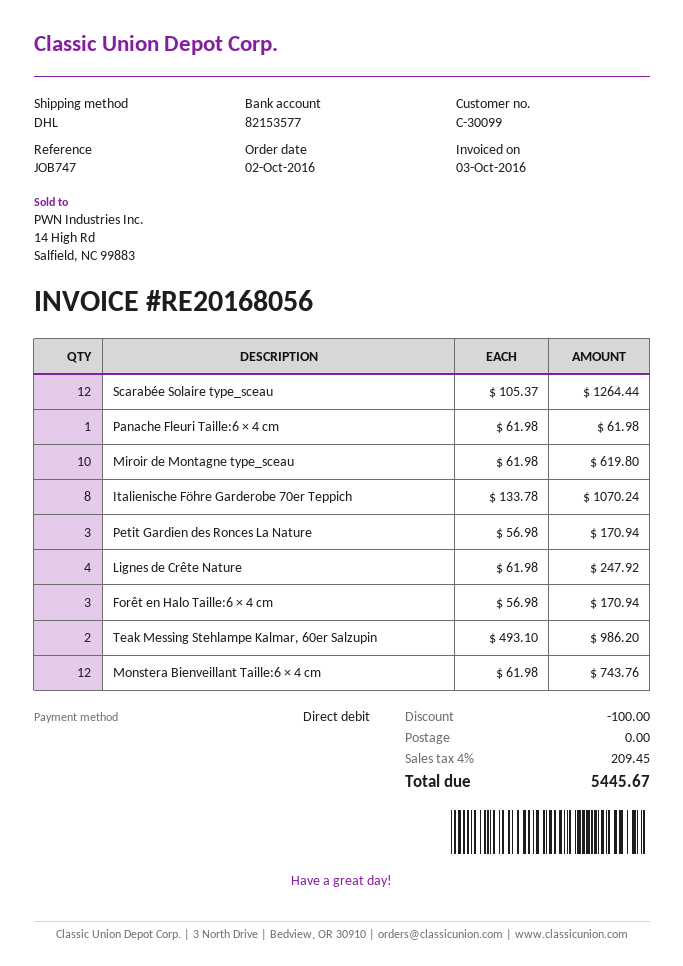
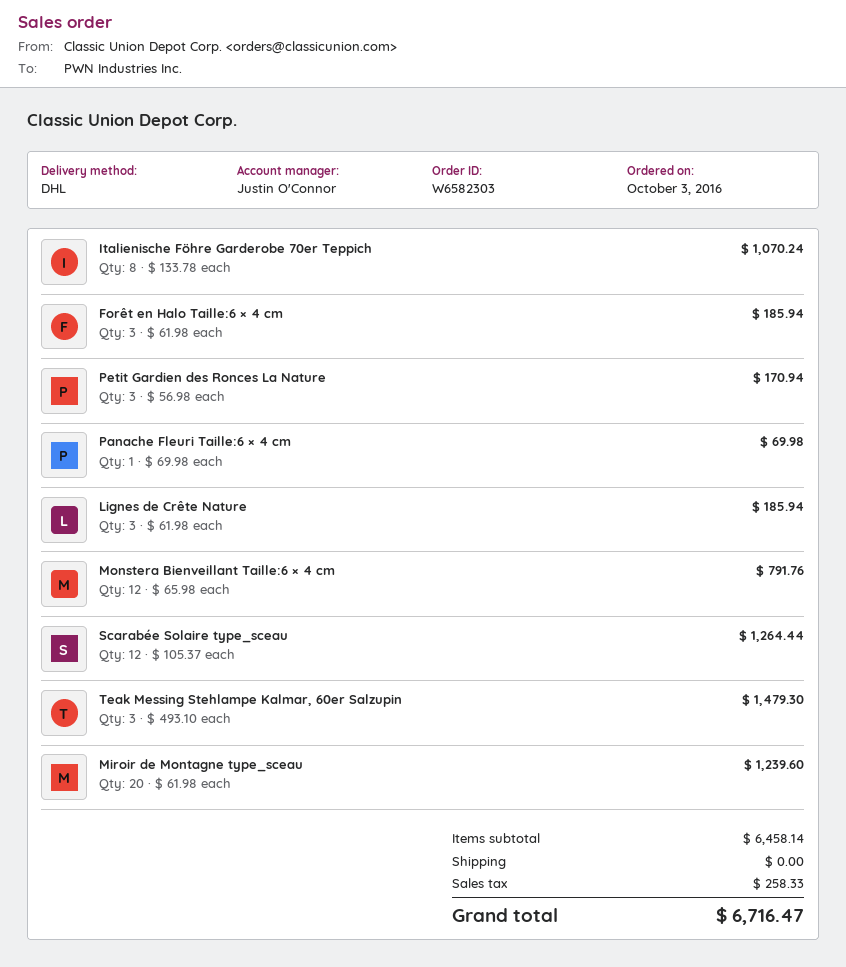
order date: 2016-10-02 -> 2016-10-03
Panache Fleuri Taille:6 × 4 cm: 1 x 61.98 = 61.98 -> 1 x 69.98 = 69.98
Miroir de Montagne type_sceau: 10 x 61.98 = 619.80 -> 20 x 61.98 = 1239.60
Lignes de Crête Nature: 4 x 61.98 = 247.92 -> 3 x 61.98 = 185.94
Forêt en Halo Taille:6 × 4 cm: 3 x 56.98 = 170.94 -> 3 x 61.98 = 185.94
Teak Messing Stehlampe Kalmar, 60er Salzupin: 2 x 493.10 = 986.20 -> 3 x 493.10 = 1479.30
Monstera Bienveillant Taille:6 × 4 cm: 12 x 61.98 = 743.76 -> 12 x 65.98 = 791.76
discount: 100.00 -> none
tax: 209.45 -> 258.33
total: 5445.67 -> 6716.47

